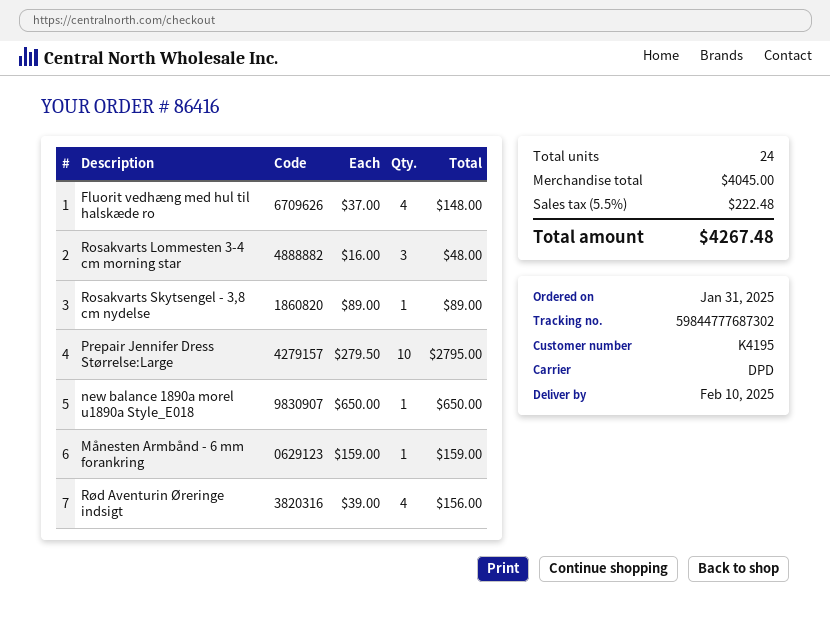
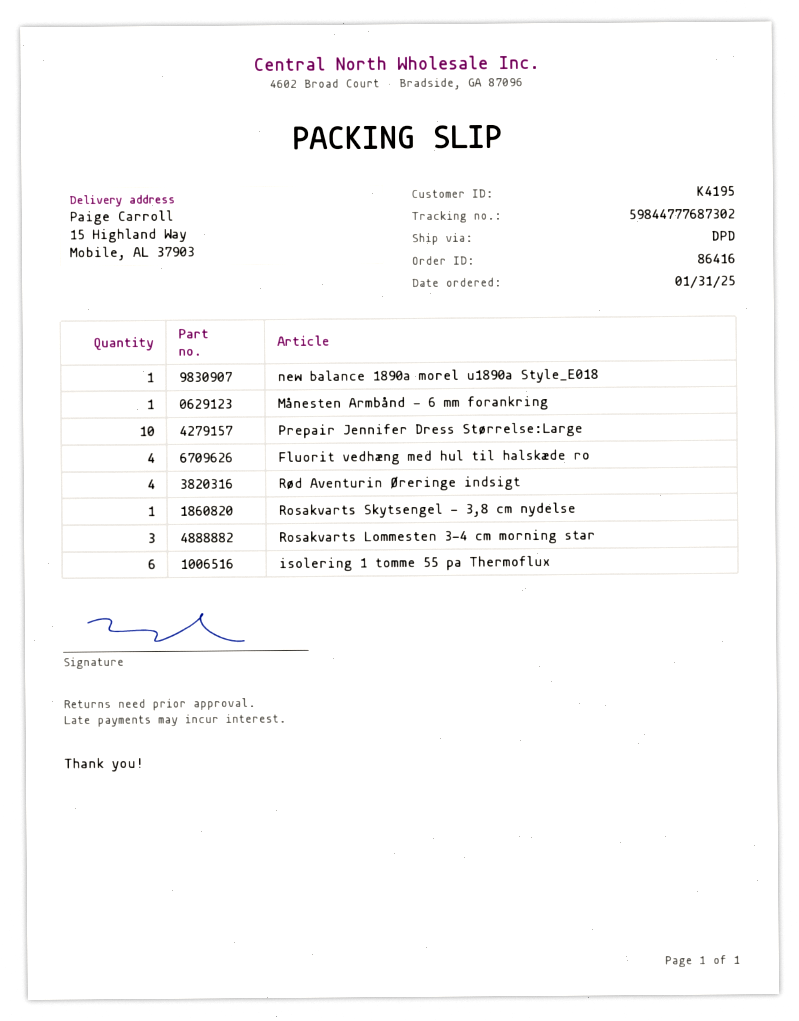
isolering 1 tomme 55 pa Thermoflux: none -> 6

